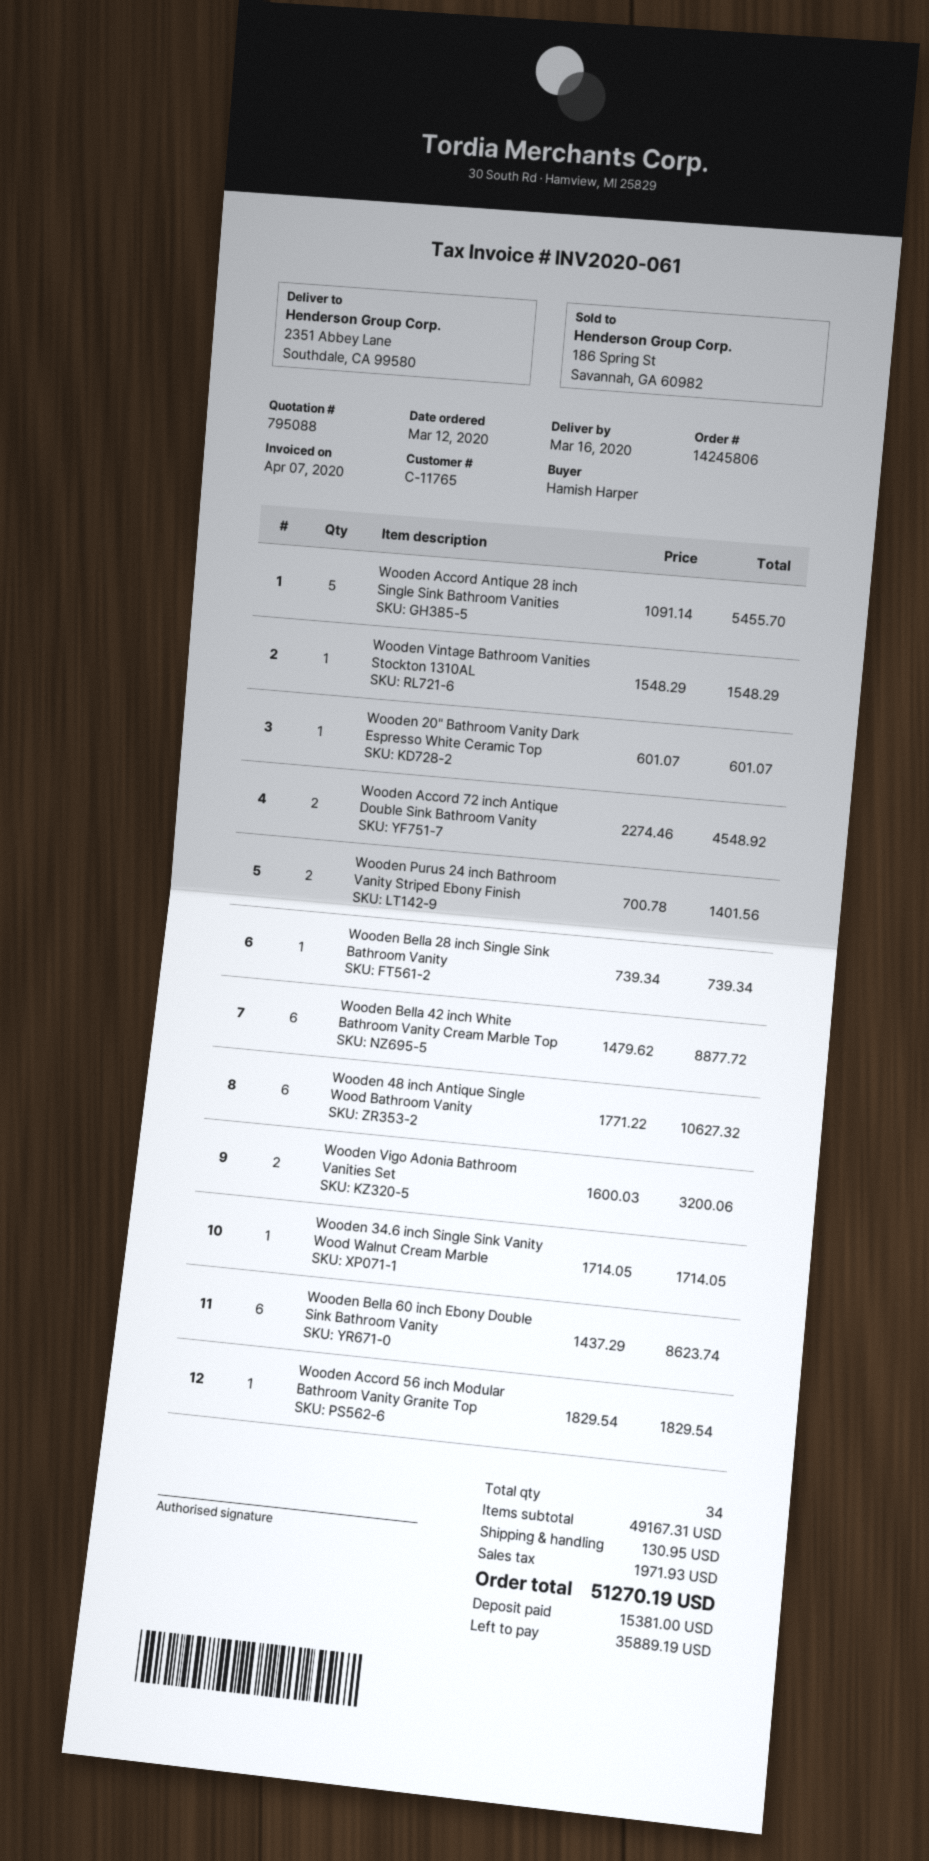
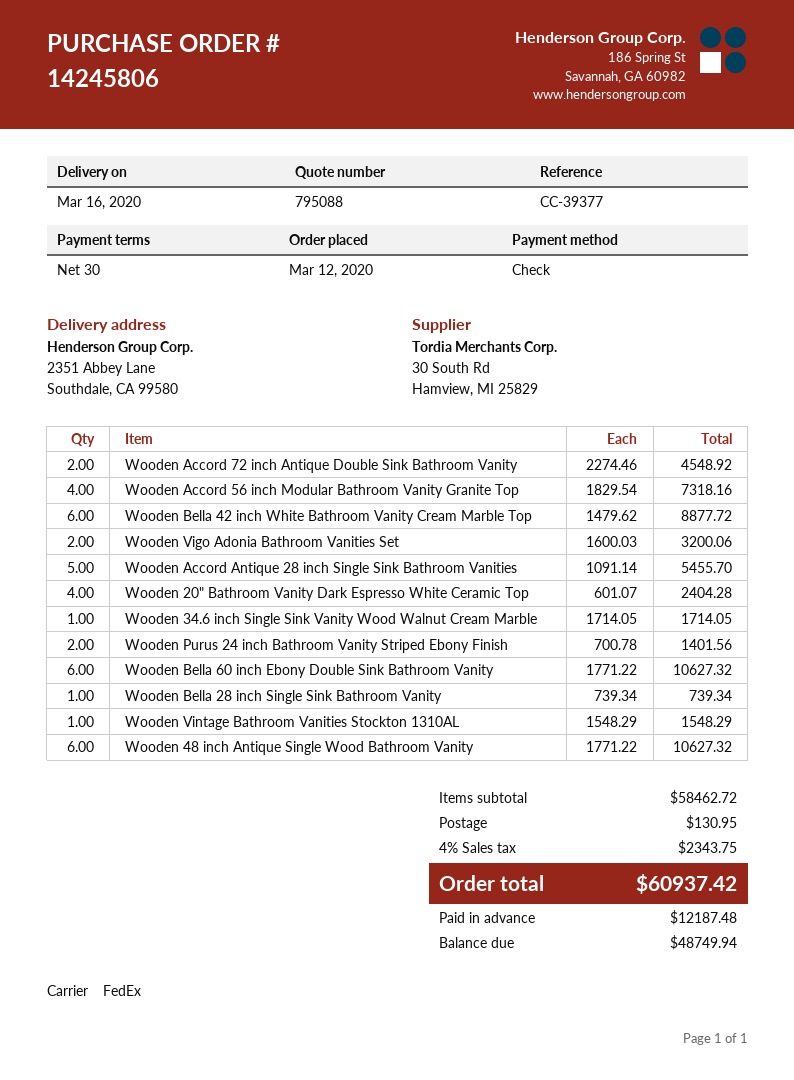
Wooden 20" Bathroom Vanity Dark Espresso White Ceramic Top: 1 x 601.07 = 601.07 -> 4 x 601.07 = 2404.28
Wooden Bella 60 inch Ebony Double Sink Bathroom Vanity: 6 x 1437.29 = 8623.74 -> 6 x 1771.22 = 10627.32
Wooden Accord 56 inch Modular Bathroom Vanity Granite Top: 1 x 1829.54 = 1829.54 -> 4 x 1829.54 = 7318.16
subtotal: 49167.31 -> 58462.72
tax: 1971.93 -> 2343.75
total: 51270.19 -> 60937.42
deposit: 15381.00 -> 12187.48
balance: 35889.19 -> 48749.94

